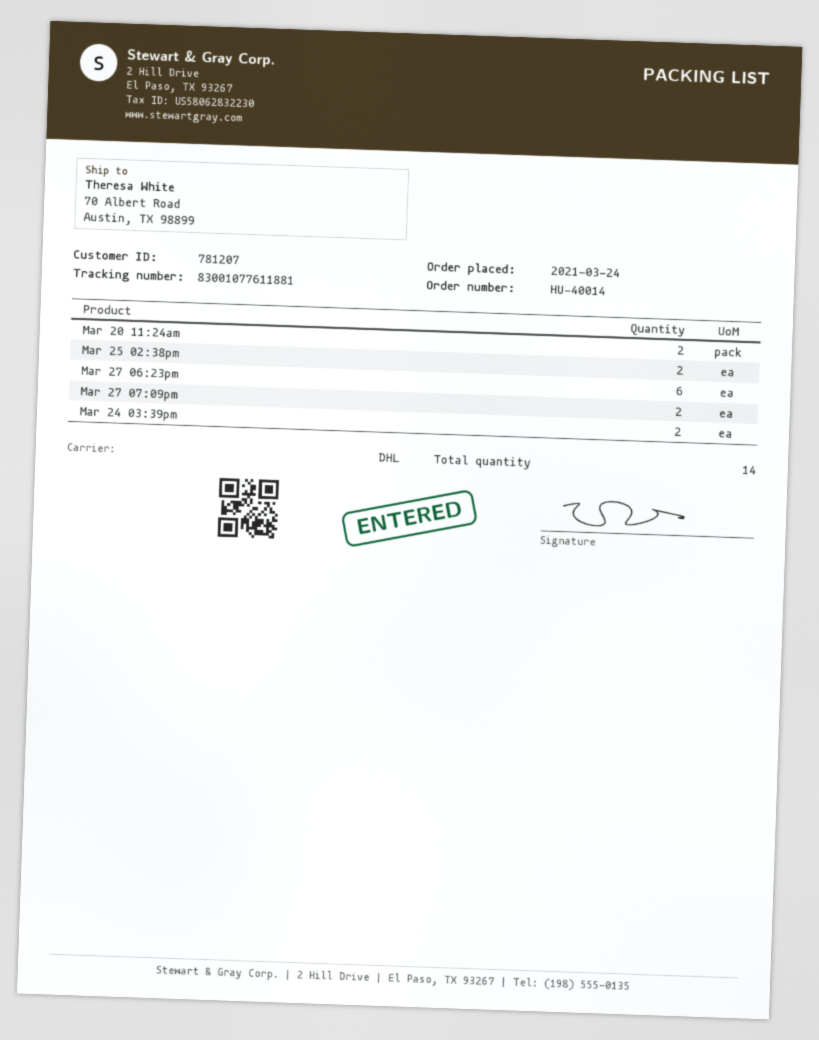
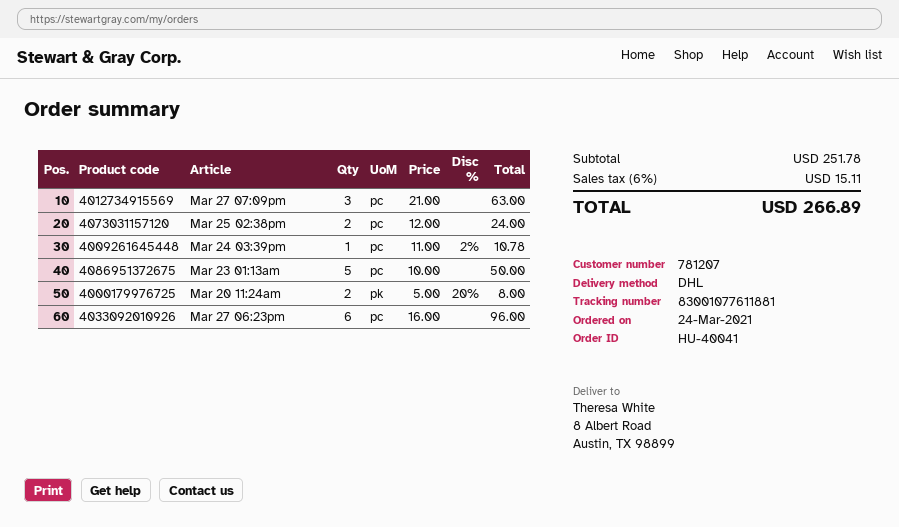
order number: HU-40014 -> HU-40041
ship to: 70 Albert Road, Austin, TX 98899 -> 8 Albert Road, Austin, TX 98899
Mar 27 07:09pm: 2 -> 3
Mar 24 03:39pm: 2 -> 1
Mar 23 01:13am: none -> 5

